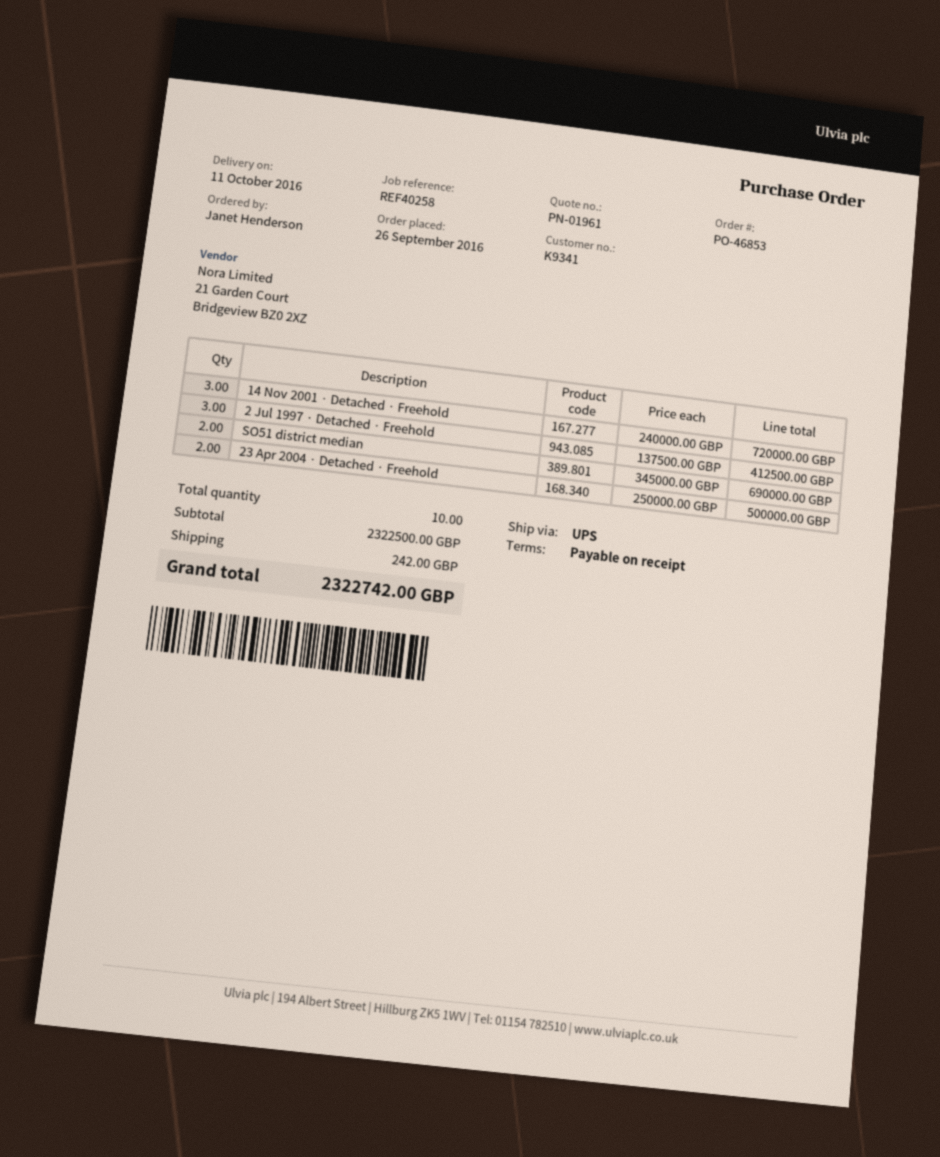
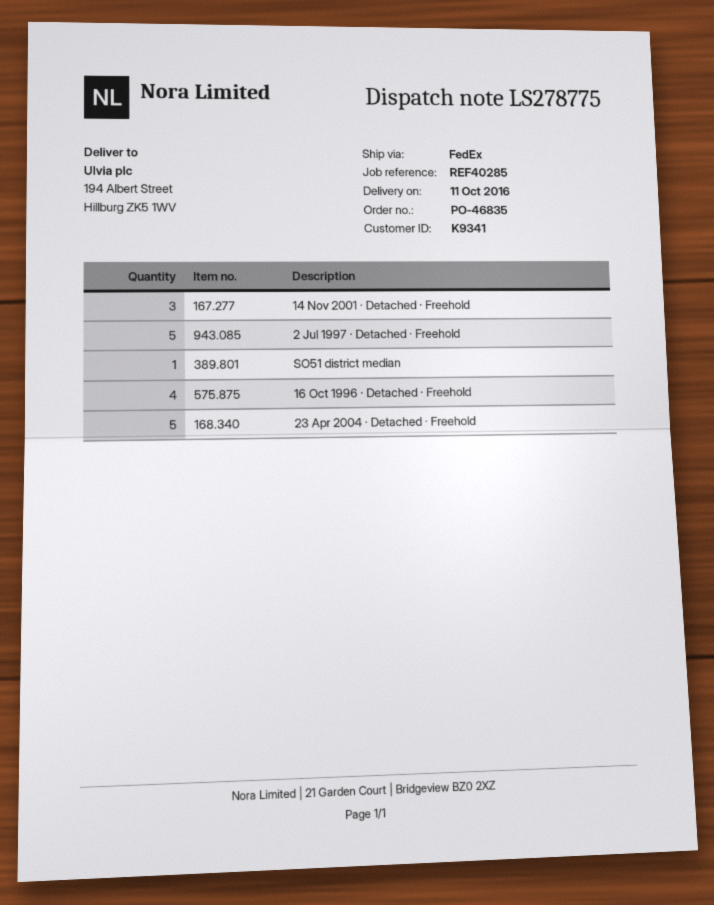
order number: PO-46853 -> PO-46835
reference: REF40258 -> REF40285
shipping method: UPS -> FedEx
2 Jul 1997 · Detached · Freehold: 3 -> 5
SO51 district median: 2 -> 1
23 Apr 2004 · Detached · Freehold: 2 -> 5
16 Oct 1996 · Detached · Freehold: none -> 4

